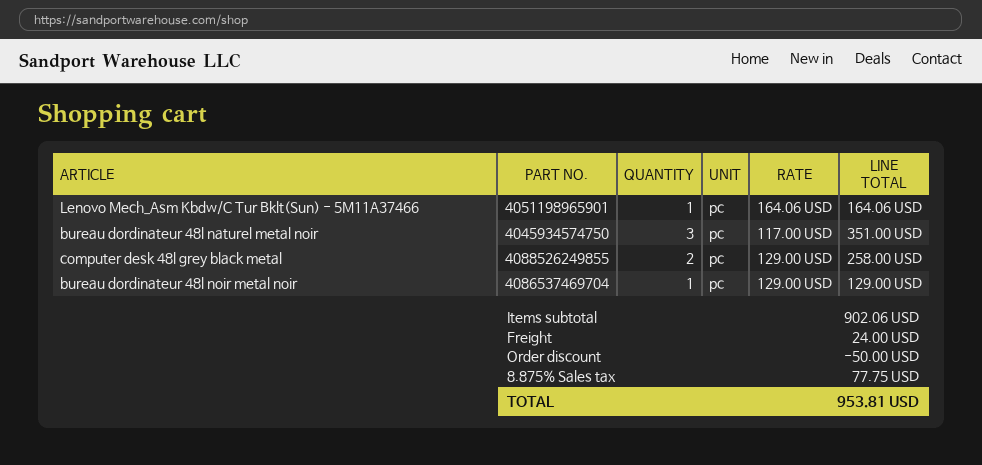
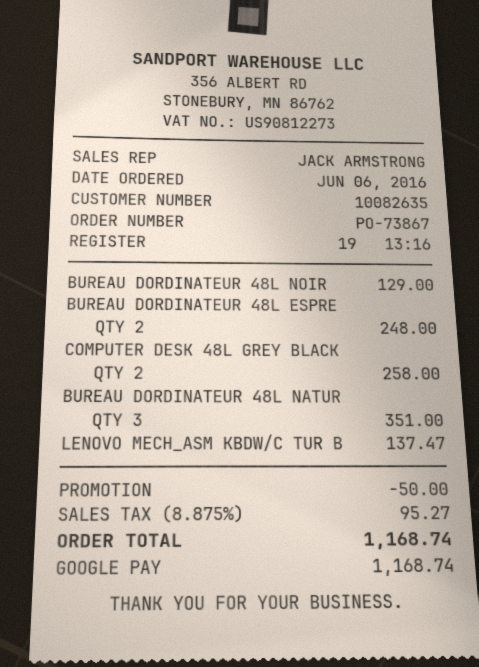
Lenovo Mech_Asm Kbdw/C Tur Bklt(Sun) - 5M11A37466: 1 for 164.06 -> 1 for 137.47
BUREAU DORDINATEUR 48L ESPRE: none -> 2 for 248.00
shipping: 24.00 -> none
tax: 8.875% = 77.75 -> 8.875% = 95.27
total: 953.81 -> 1168.74

